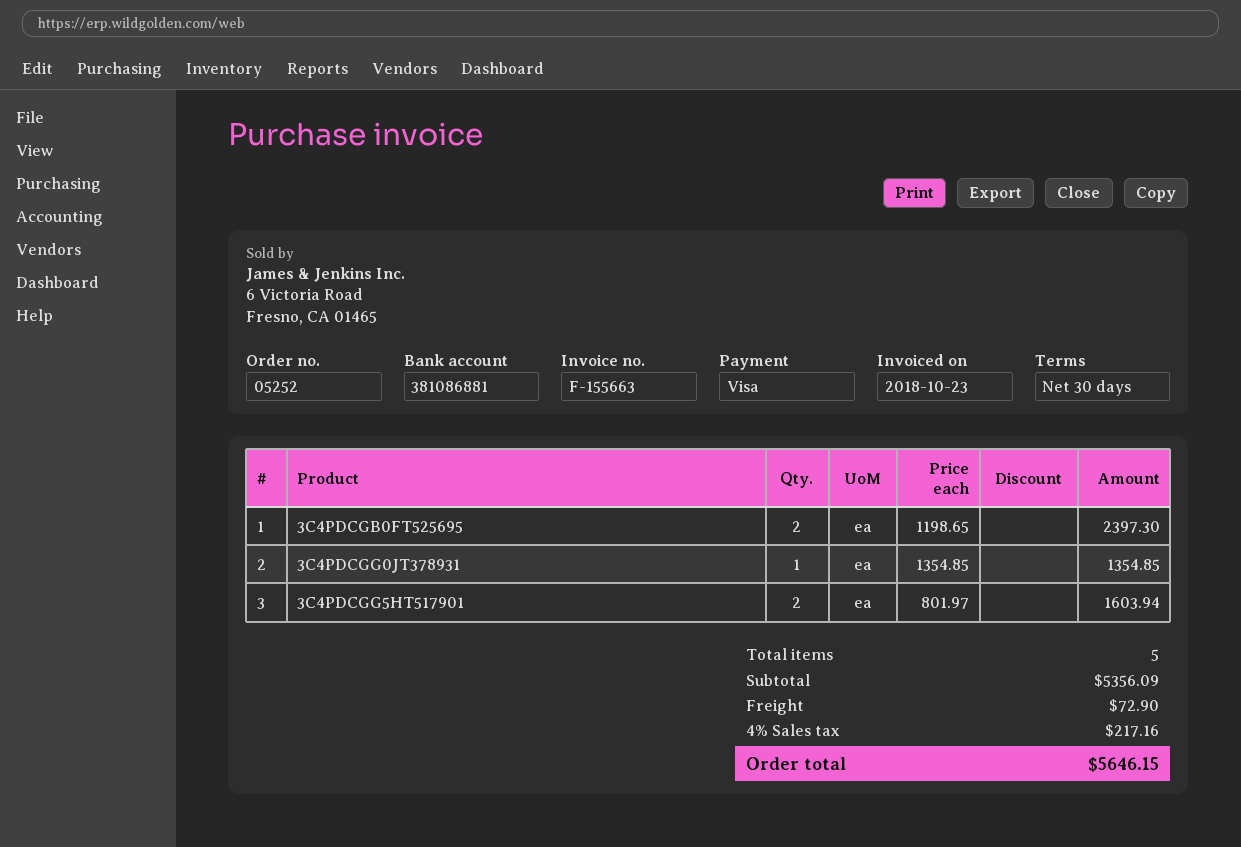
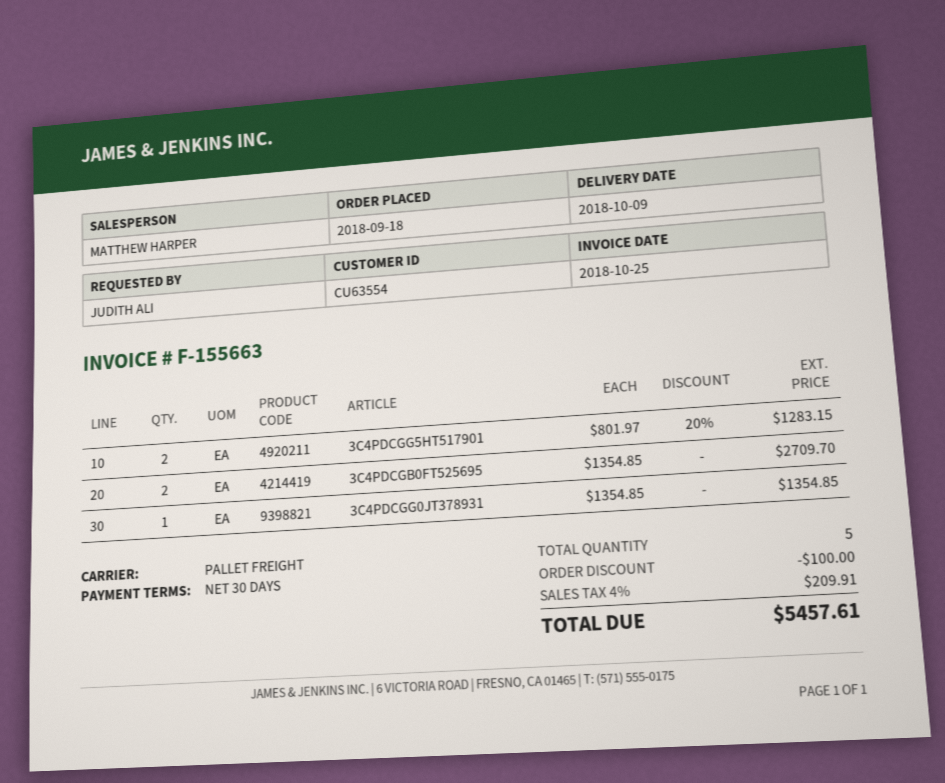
invoice date: 2018-10-23 -> 2018-10-25
3C4PDCGB0FT525695: 2 x 1198.65 = 2397.30 -> 2 x 1354.85 = 2709.70
3C4PDCGG5HT517901: 2 x 801.97 = 1603.94 -> 2 x 801.97 - 20% = 1283.15
discount: none -> 100.00
shipping: 72.90 -> none
tax: 4% = 217.16 -> 4% = 209.91
total: 5646.15 -> 5457.61

